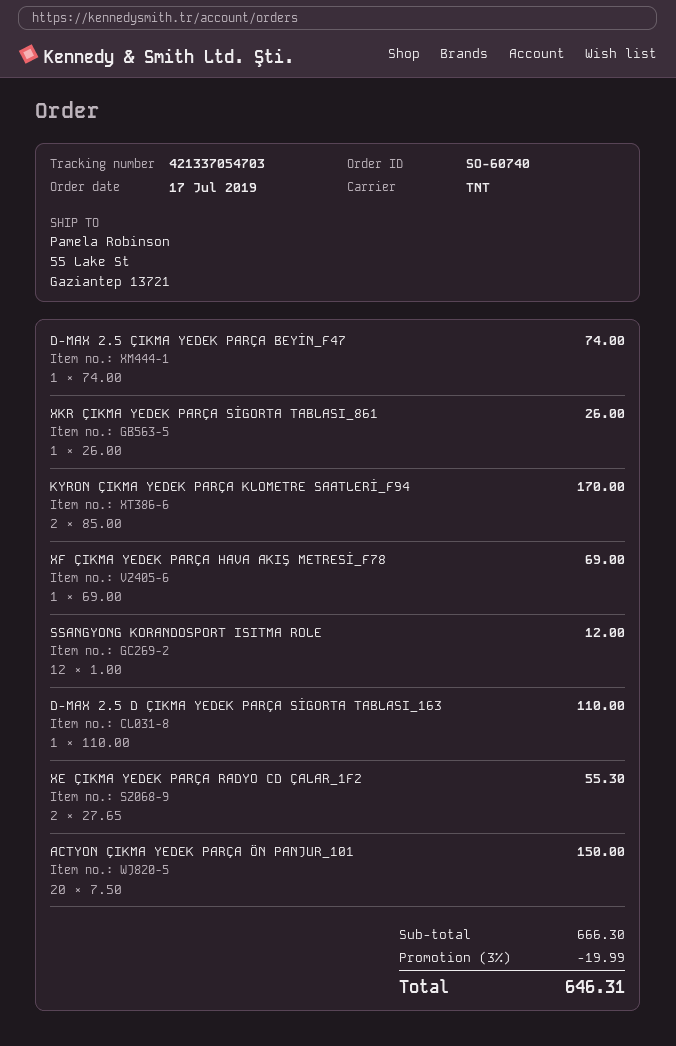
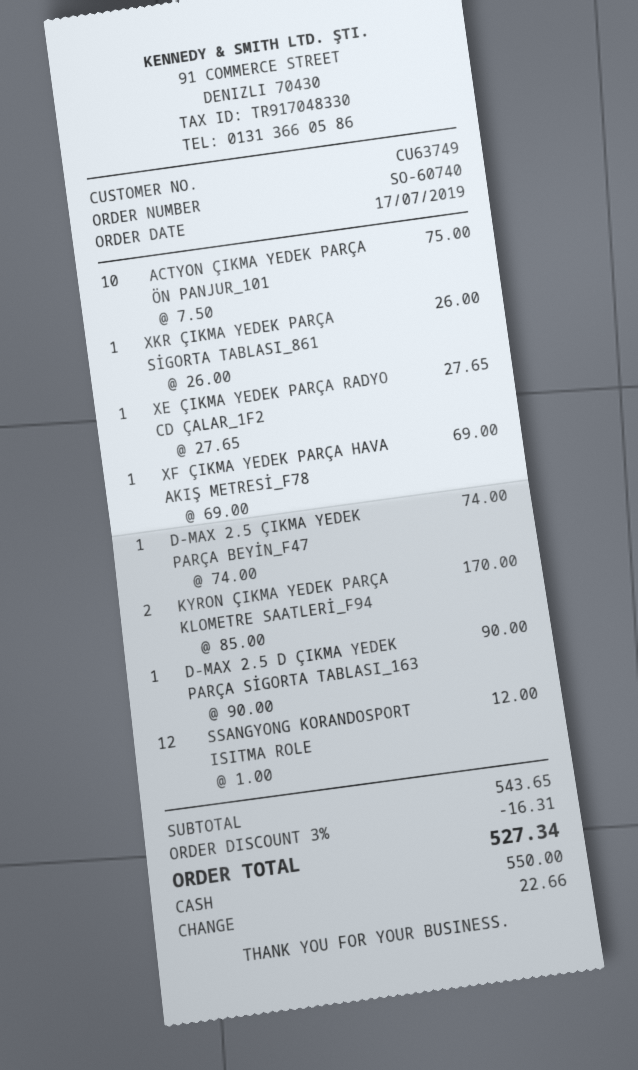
D-MAX 2.5 D ÇIKMA YEDEK PARÇA SİGORTA TABLASI_163: 1 x 110.00 = 110.00 -> 1 x 90.00 = 90.00
XE ÇIKMA YEDEK PARÇA RADYO CD ÇALAR_1F2: 2 x 27.65 = 55.30 -> 1 x 27.65 = 27.65
ACTYON ÇIKMA YEDEK PARÇA ÖN PANJUR_101: 20 x 7.50 = 150.00 -> 10 x 7.50 = 75.00
subtotal: 666.30 -> 543.65
discount: 3% = 19.99 -> 3% = 16.31
total: 646.31 -> 527.34

